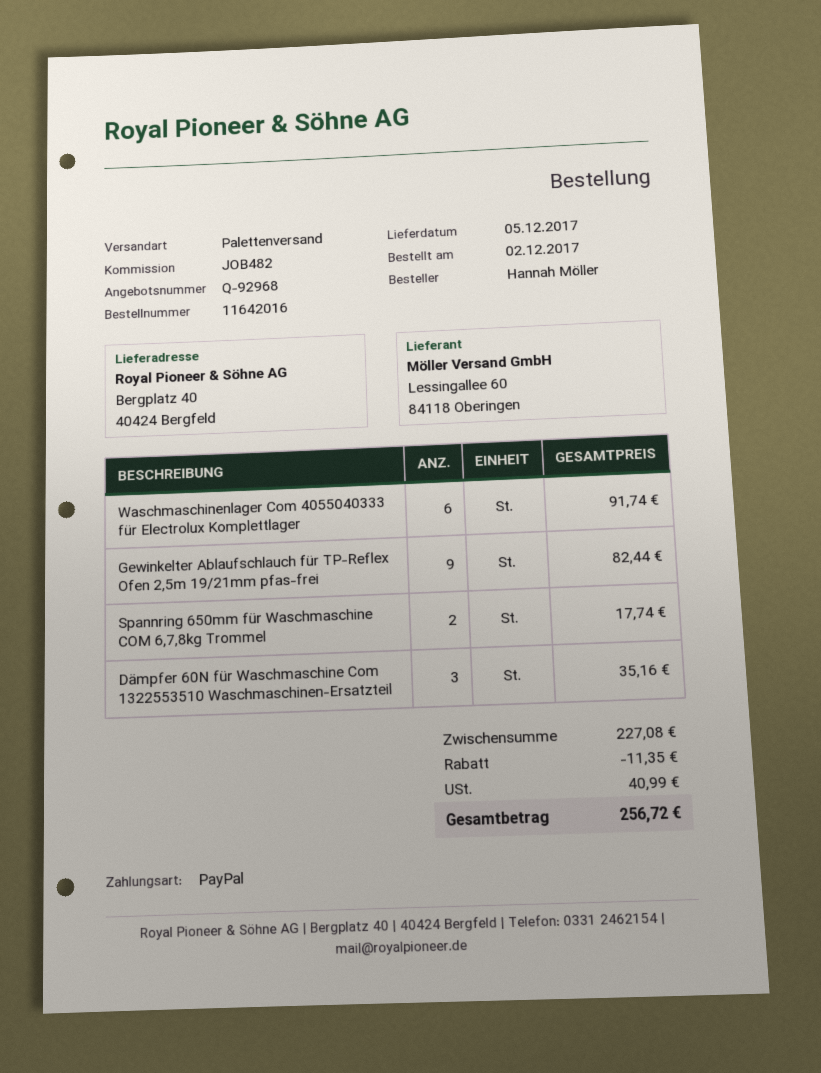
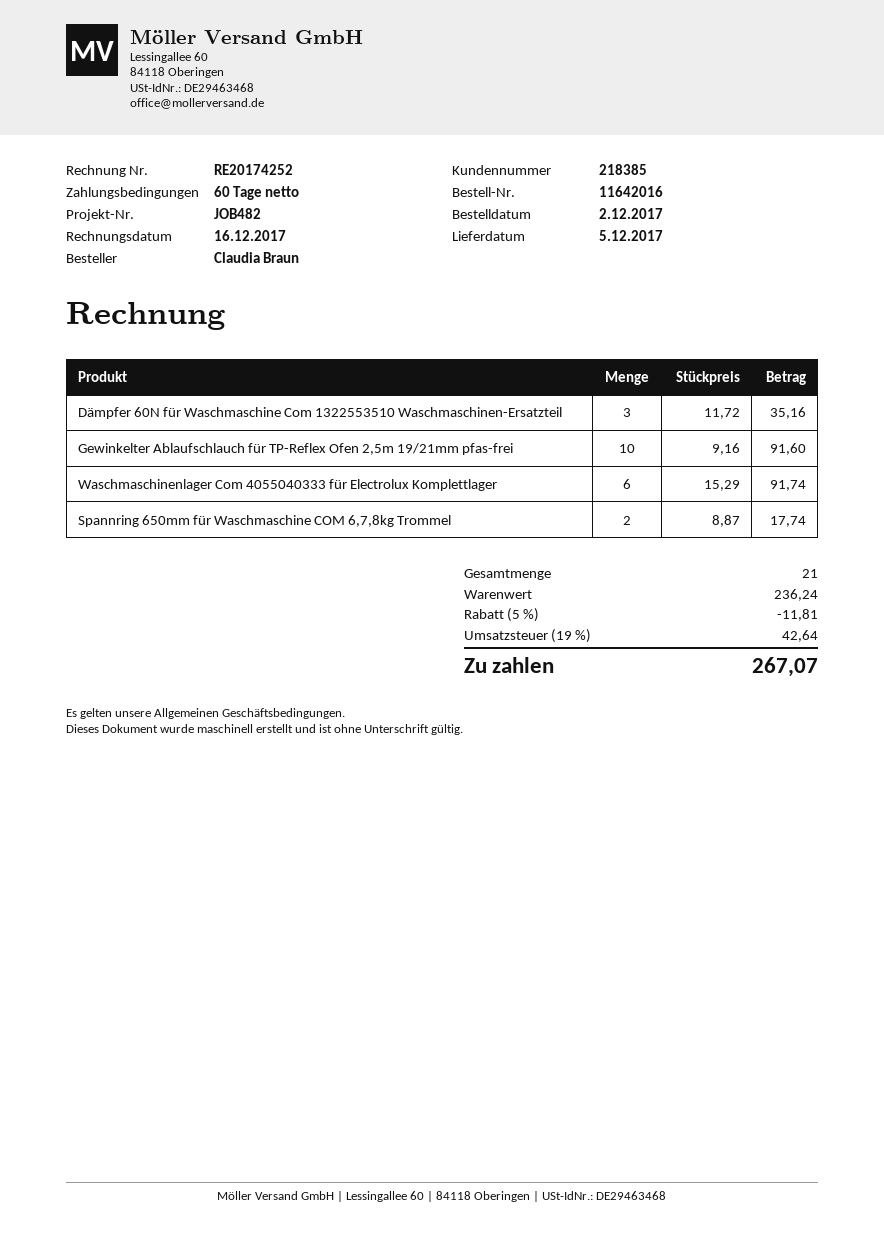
ordered by: Hannah Möller -> Claudia Braun
Gewinkelter Ablaufschlauch für TP-Reflex Ofen 2,5m 19/21mm pfas-frei: 9 for 82.44 -> 10 for 91.60
subtotal: 227.08 -> 236.24
discount: 11.35 -> 11.81
tax: 40.99 -> 42.64
total: 256.72 -> 267.07

